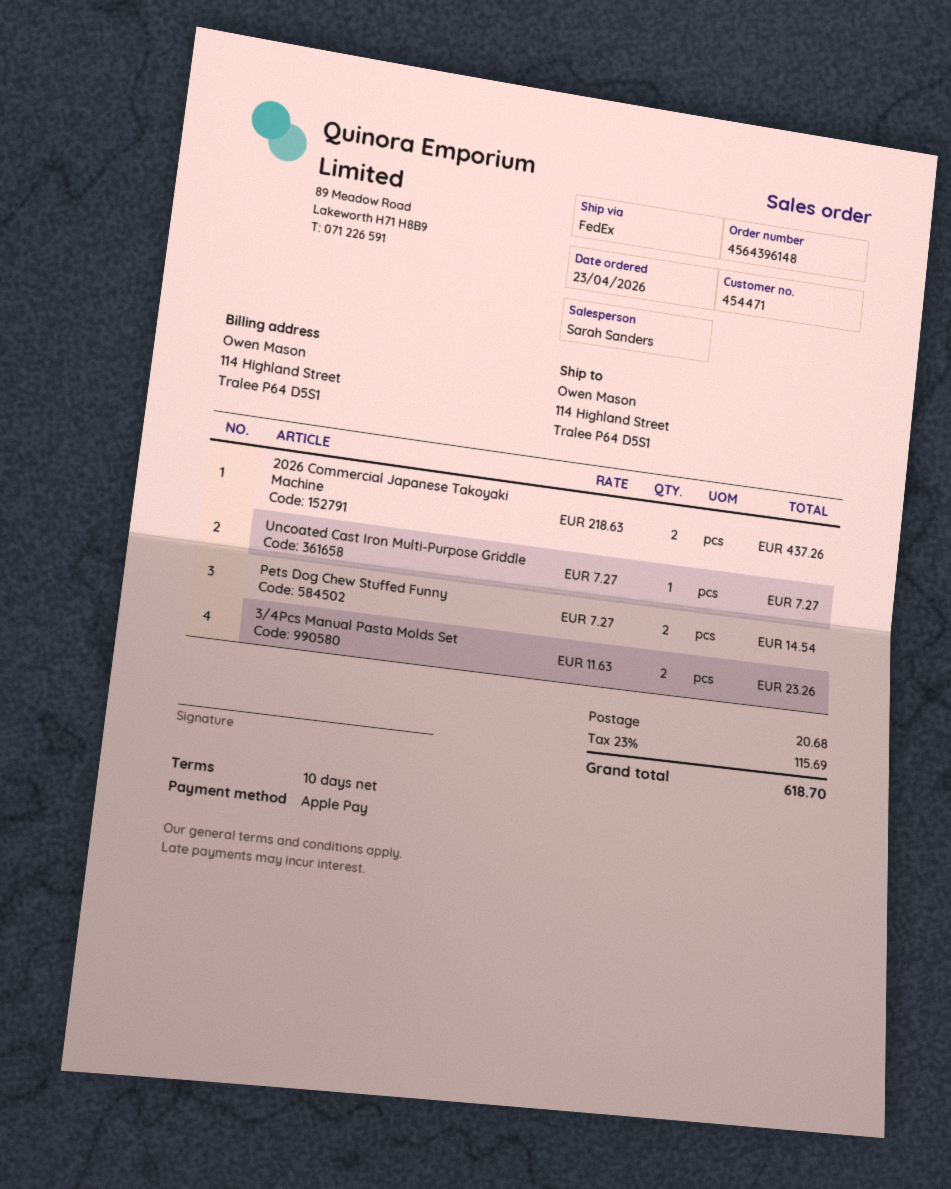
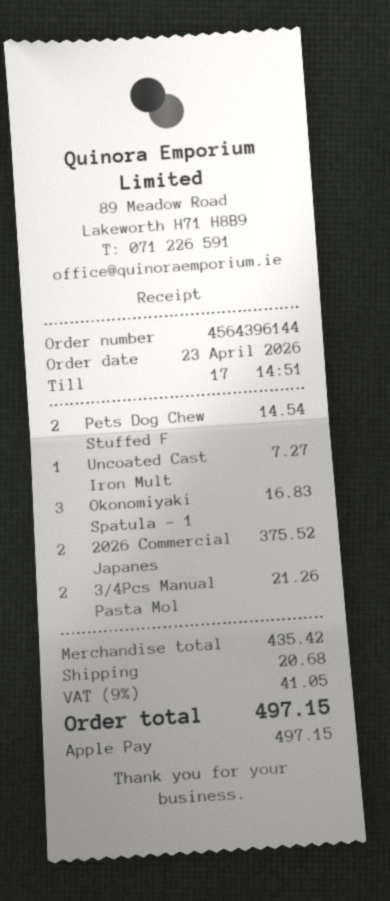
order number: 4564396148 -> 4564396144
2026 Commercial Japanese Takoyaki Machine: 2 for 437.26 -> 2 for 375.52
3/4Pcs Manual Pasta Molds Set: 2 for 23.26 -> 2 for 21.26
Okonomiyaki Spatula - 1: none -> 3 for 16.83
tax: 23% = 115.69 -> 9% = 41.05
total: 618.70 -> 497.15

